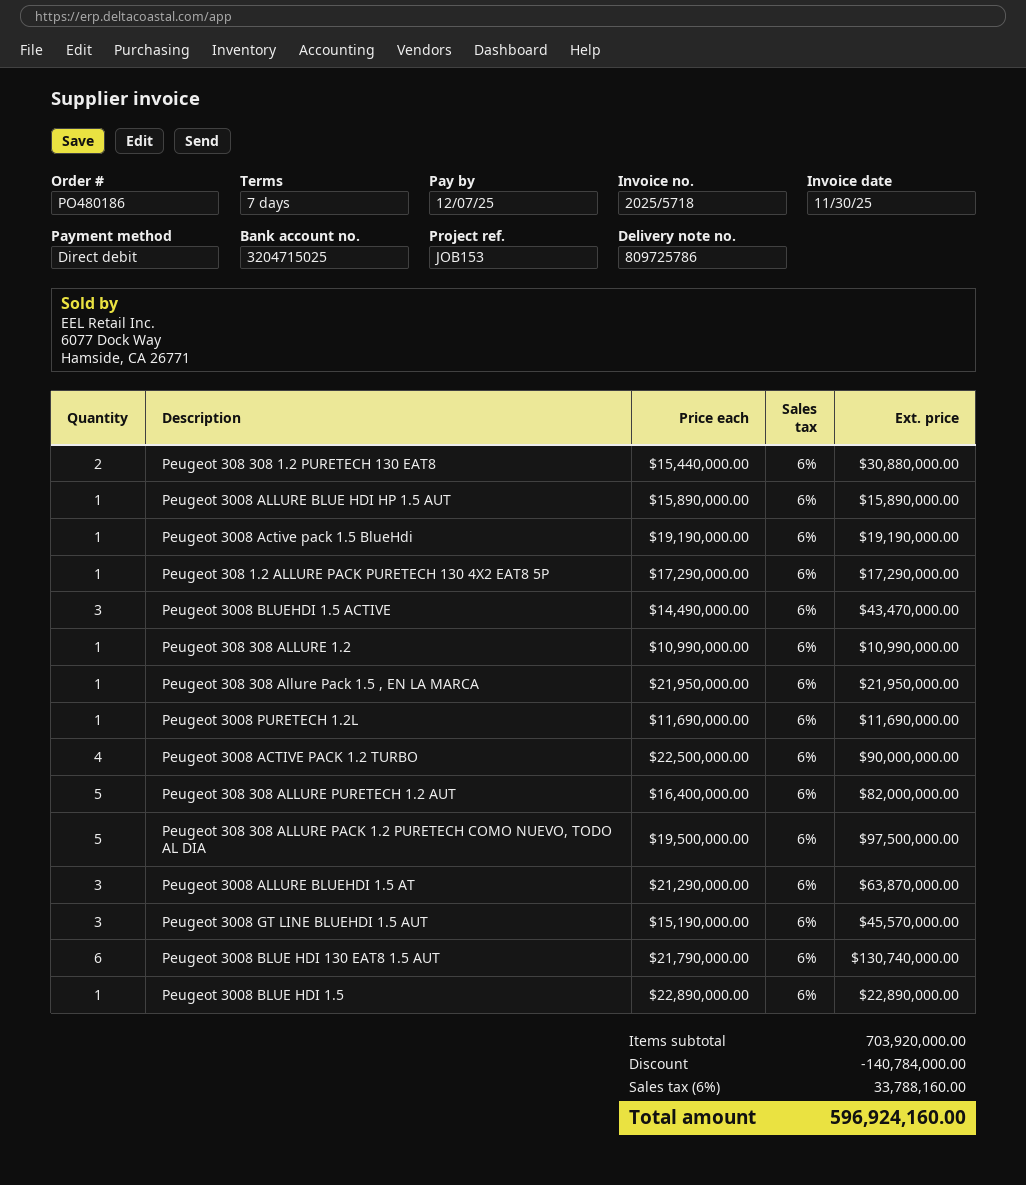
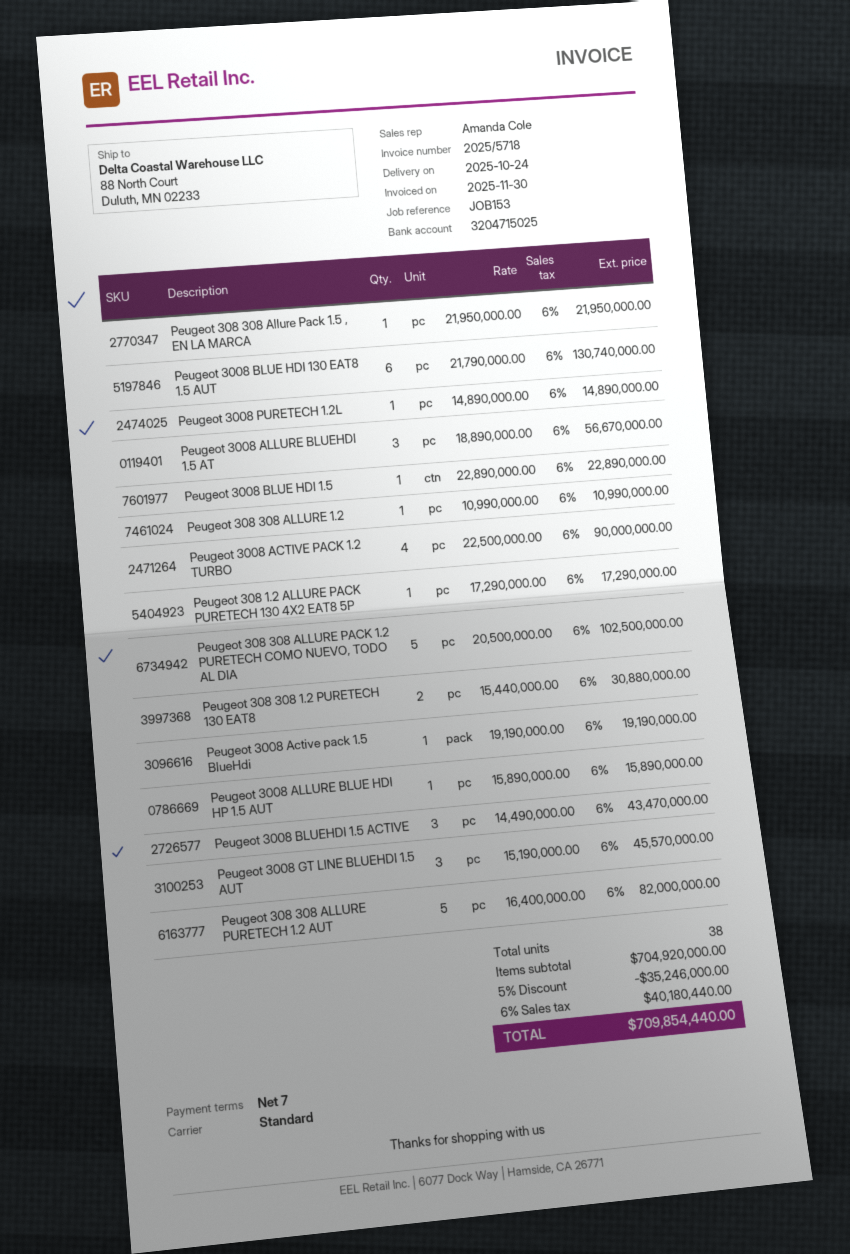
Peugeot 3008 PURETECH 1.2L: 1 x 11690000.00 = 11690000.00 -> 1 x 14890000.00 = 14890000.00
Peugeot 308 308 ALLURE PACK 1.2 PURETECH COMO NUEVO, TODO AL DIA: 5 x 19500000.00 = 97500000.00 -> 5 x 20500000.00 = 102500000.00
Peugeot 3008 ALLURE BLUEHDI 1.5 AT: 3 x 21290000.00 = 63870000.00 -> 3 x 18890000.00 = 56670000.00
subtotal: 703920000.00 -> 704920000.00
discount: 140784000.00 -> 35246000.00
tax: 6% = 33788160.00 -> 6% = 40180440.00
total: 596924160.00 -> 709854440.00

